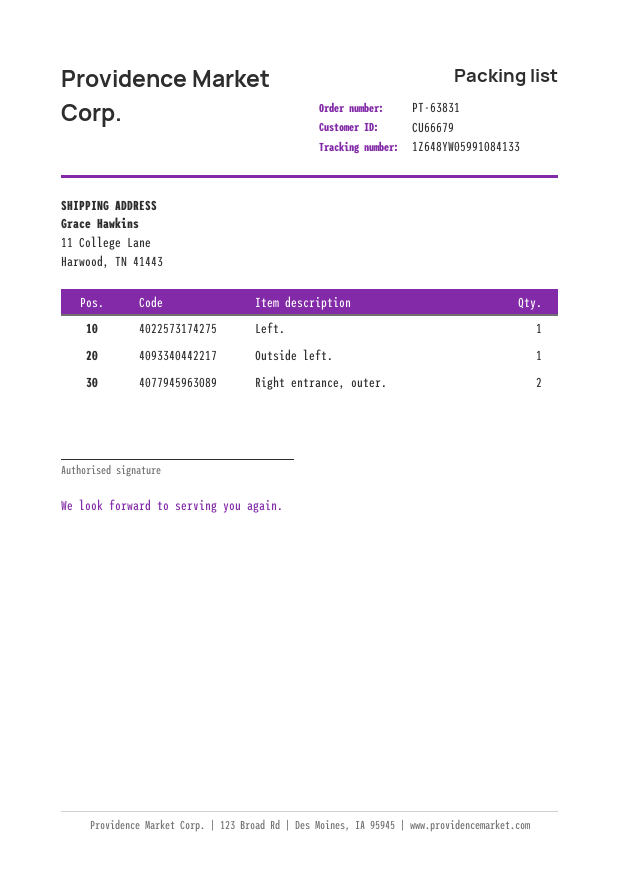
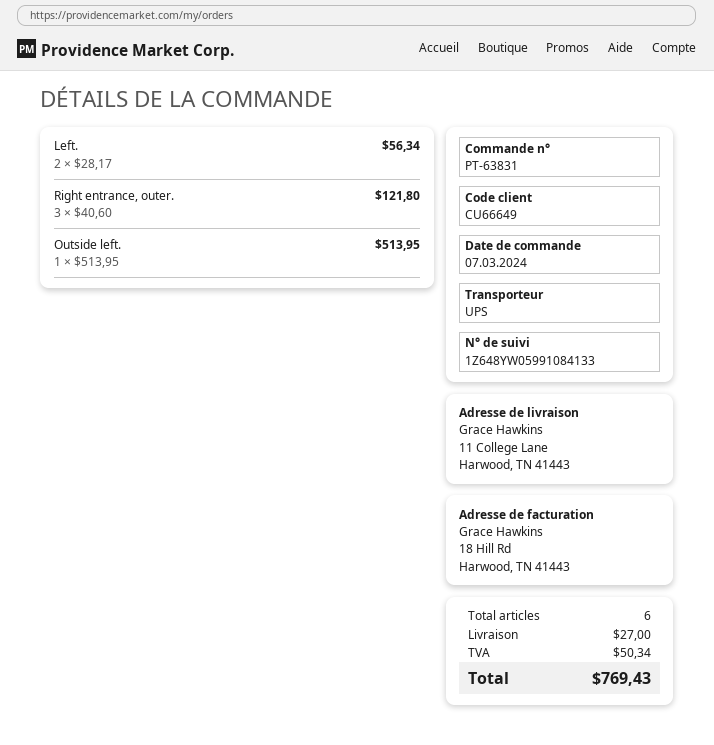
customer number: CU66679 -> CU66649
Left.: 1 -> 2
Right entrance, outer.: 2 -> 3

